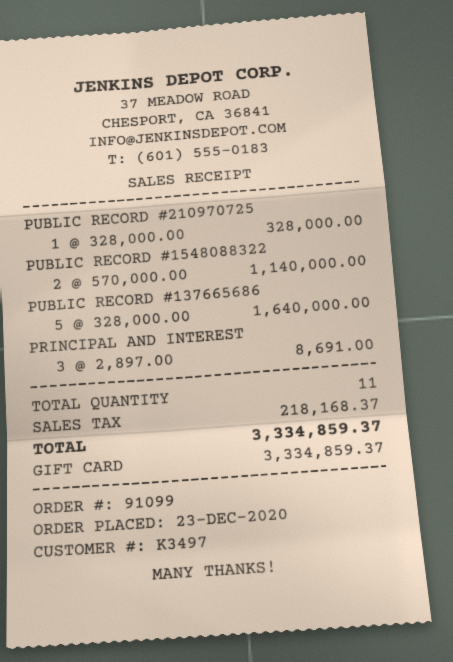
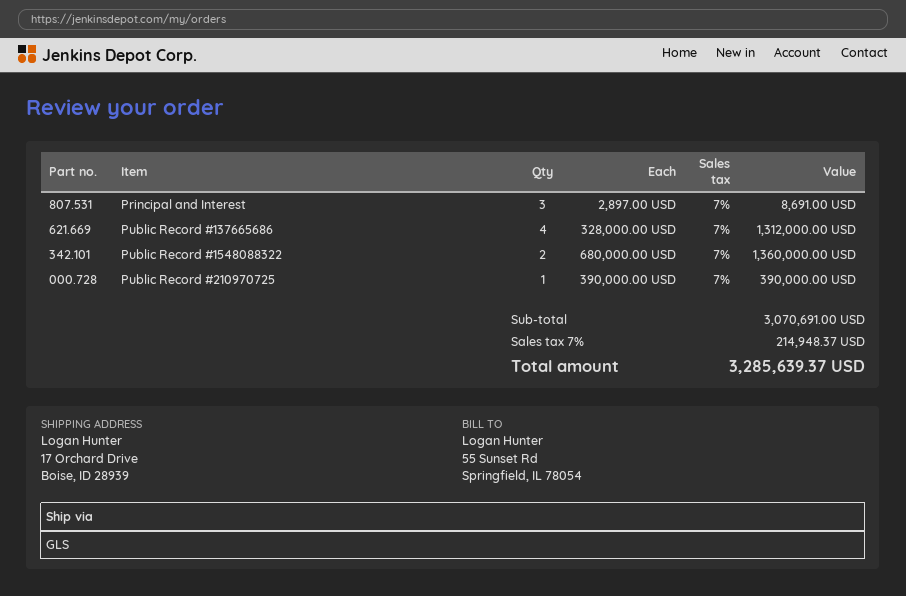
PUBLIC RECORD #210970725: 1 x 328000.00 = 328000.00 -> 1 x 390000.00 = 390000.00
PUBLIC RECORD #1548088322: 2 x 570000.00 = 1140000.00 -> 2 x 680000.00 = 1360000.00
PUBLIC RECORD #137665686: 5 x 328000.00 = 1640000.00 -> 4 x 328000.00 = 1312000.00
tax: 218168.37 -> 214948.37
total: 3334859.37 -> 3285639.37

